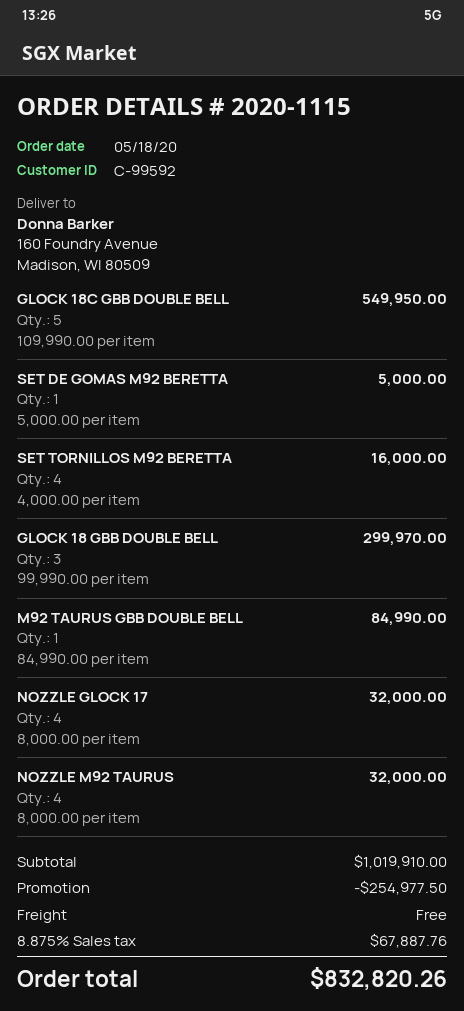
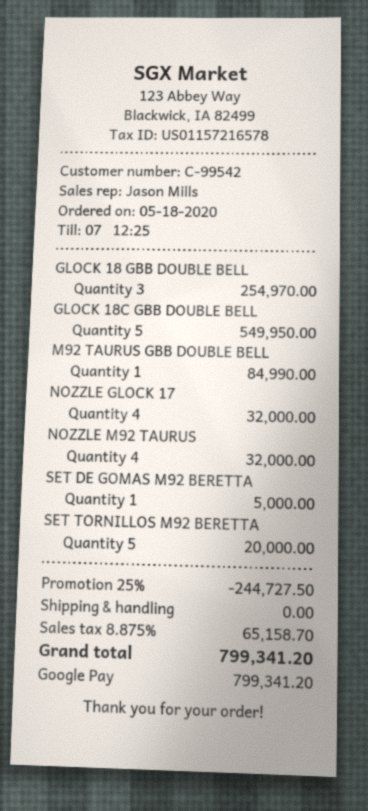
customer number: C-99592 -> C-99542
SET TORNILLOS M92 BERETTA: 4 for 16000.00 -> 5 for 20000.00
GLOCK 18 GBB DOUBLE BELL: 3 for 299970.00 -> 3 for 254970.00
discount: 254977.50 -> 244727.50
tax: 8.875% = 67887.76 -> 8.875% = 65158.70
total: 832820.26 -> 799341.20

